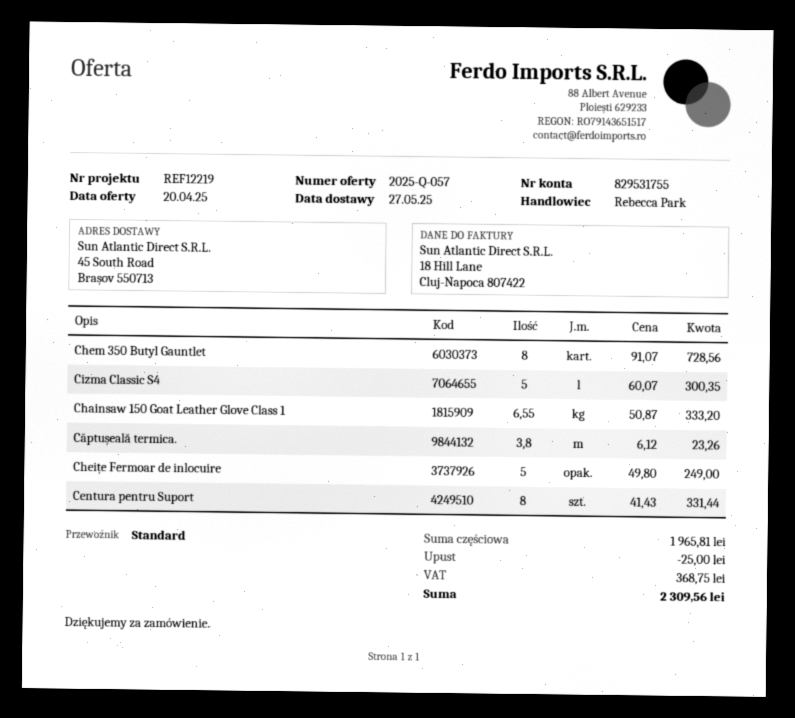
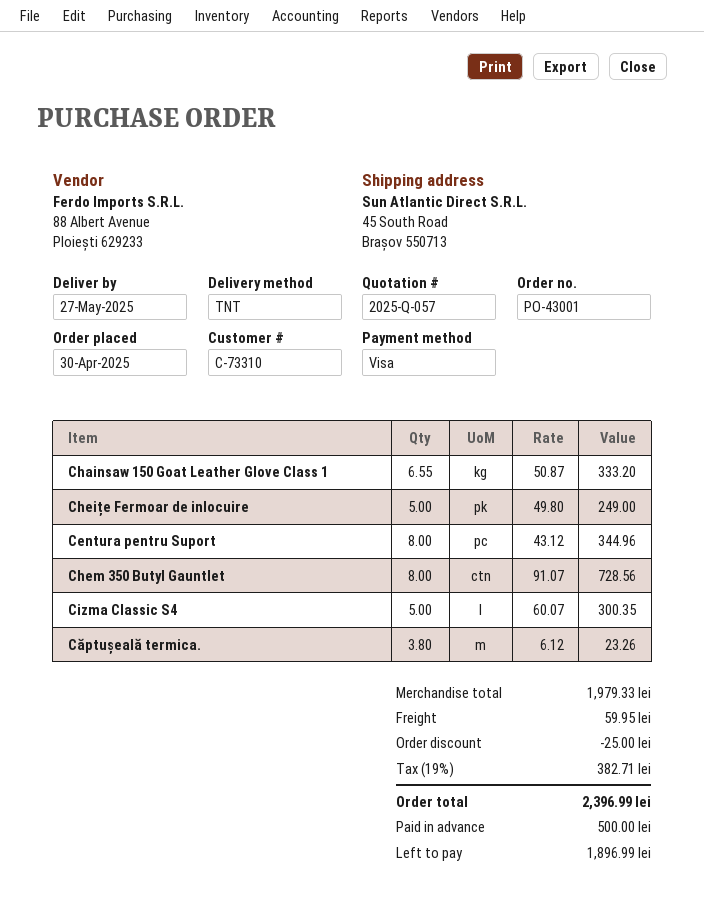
shipping method: standard -> TNT
Centura pentru Suport: 8 x 41.43 = 331.44 -> 8 x 43.12 = 344.96
subtotal: 1965.81 -> 1979.33
shipping: none -> 59.95
tax: 368.75 -> 382.71
total: 2309.56 -> 2396.99

